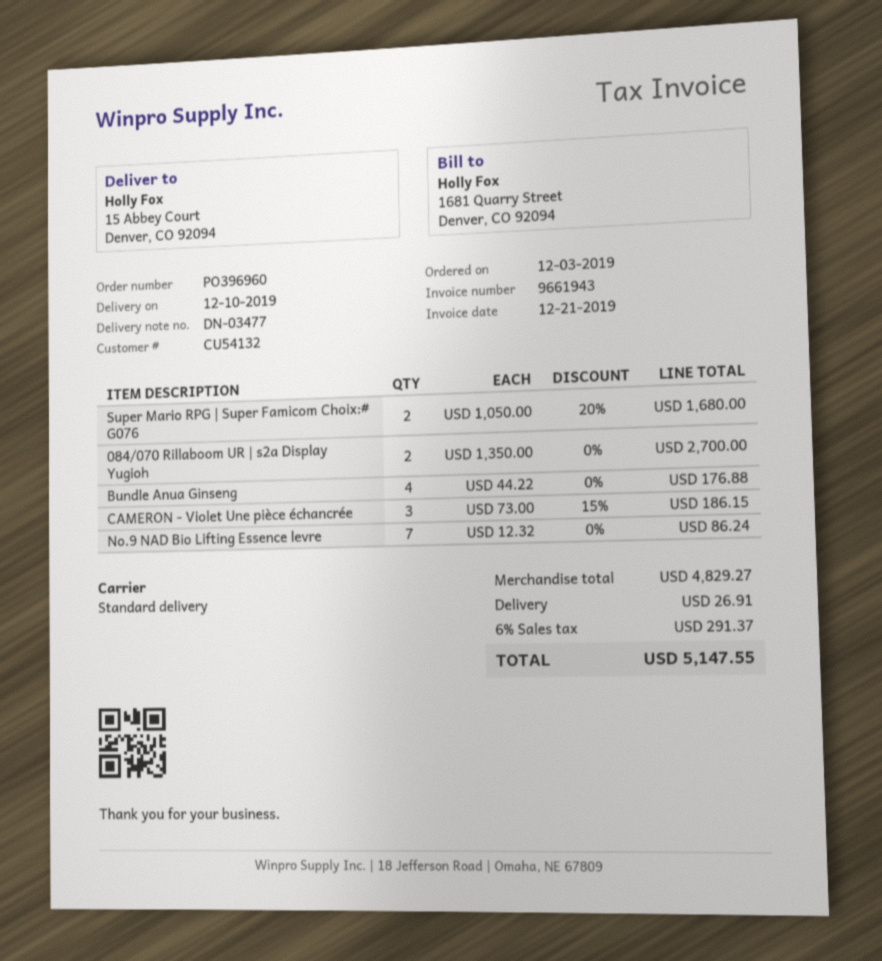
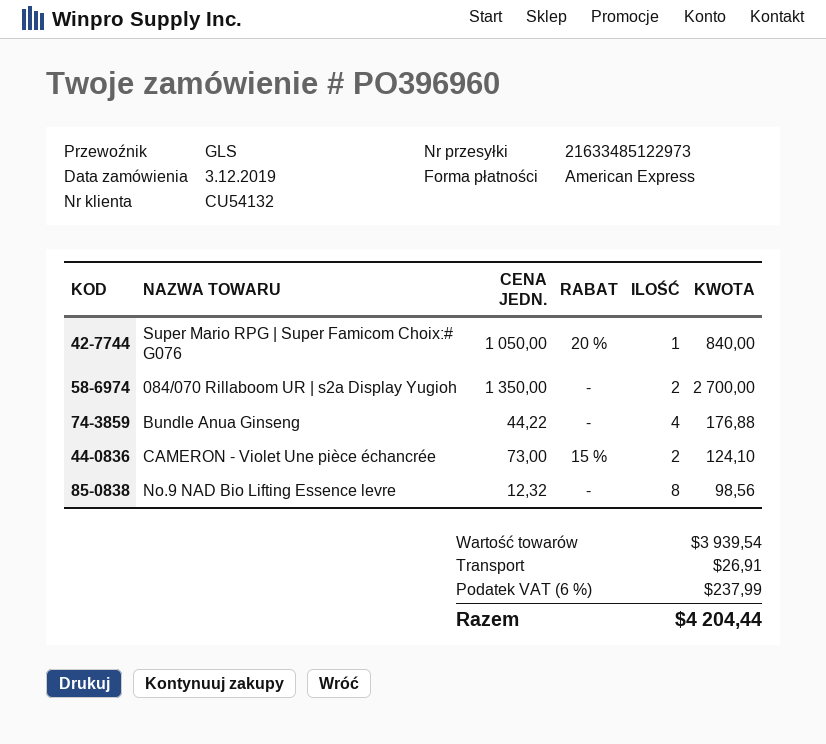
shipping method: standard -> GLS
Super Mario RPG | Super Famicom Choix:# G076: 2 x 1050.00 - 20% = 1680.00 -> 1 x 1050.00 - 20% = 840.00
CAMERON - Violet Une pièce échancrée: 3 x 73.00 - 15% = 186.15 -> 2 x 73.00 - 15% = 124.10
No.9 NAD Bio Lifting Essence levre: 7 x 12.32 = 86.24 -> 8 x 12.32 = 98.56
subtotal: 4829.27 -> 3939.54
tax: 6% = 291.37 -> 6% = 237.99
total: 5147.55 -> 4204.44

